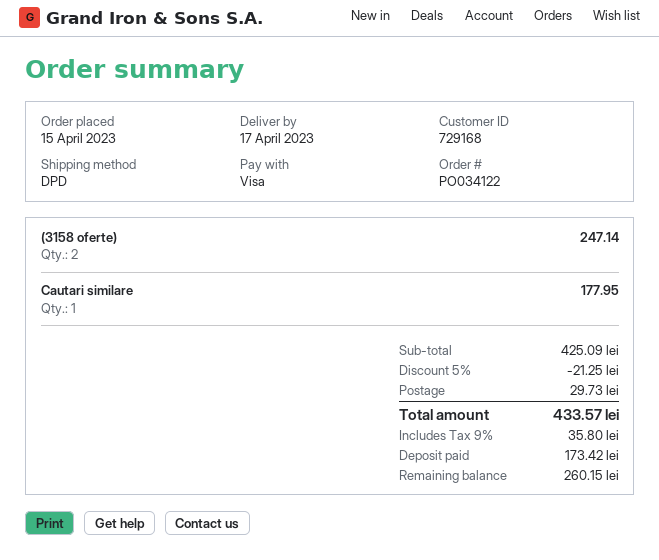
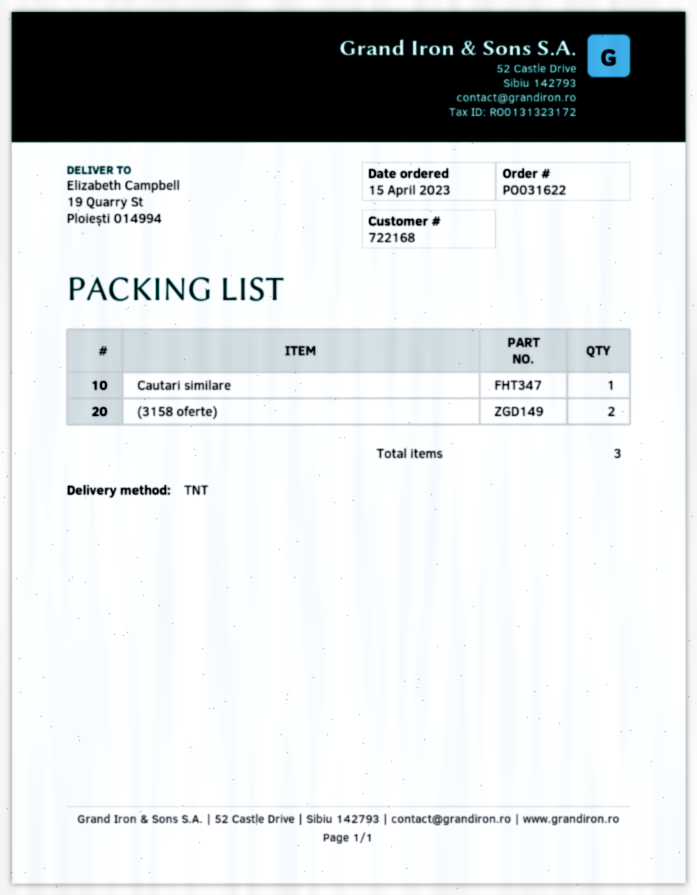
order number: PO034122 -> PO031622
customer number: 729168 -> 722168
shipping method: DPD -> TNT

